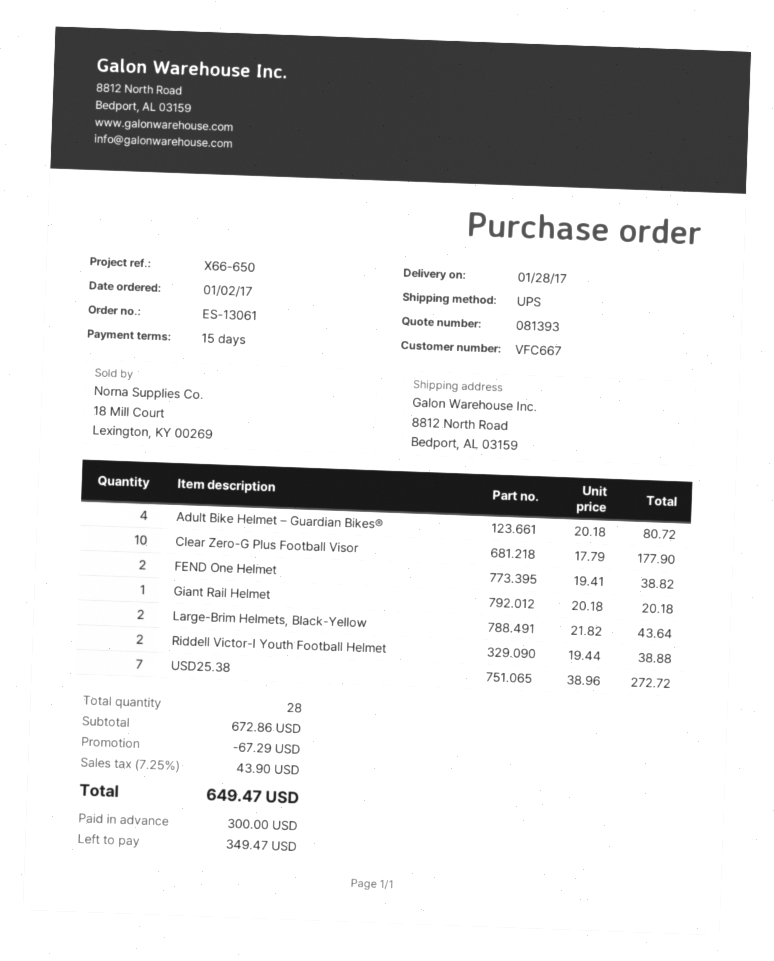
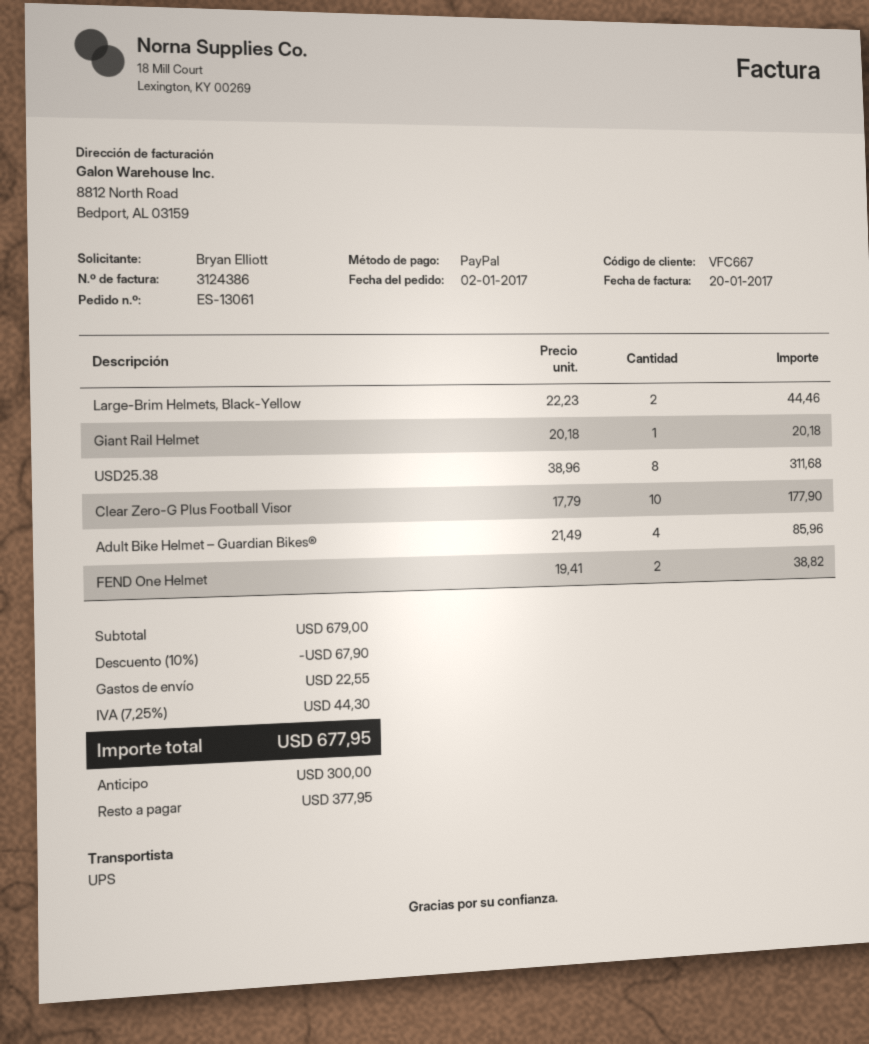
Adult Bike Helmet – Guardian Bikes®: 4 x 20.18 = 80.72 -> 4 x 21.49 = 85.96
Large-Brim Helmets, Black-Yellow: 2 x 21.82 = 43.64 -> 2 x 22.23 = 44.46
Riddell Victor-I Youth Football Helmet: 2 x 19.44 = 38.88 -> none
USD25.38: 7 x 38.96 = 272.72 -> 8 x 38.96 = 311.68
subtotal: 672.86 -> 679.00
discount: 67.29 -> 67.90
shipping: none -> 22.55
tax: 7.25% = 43.90 -> 7.25% = 44.30
total: 649.47 -> 677.95
balance: 349.47 -> 377.95

